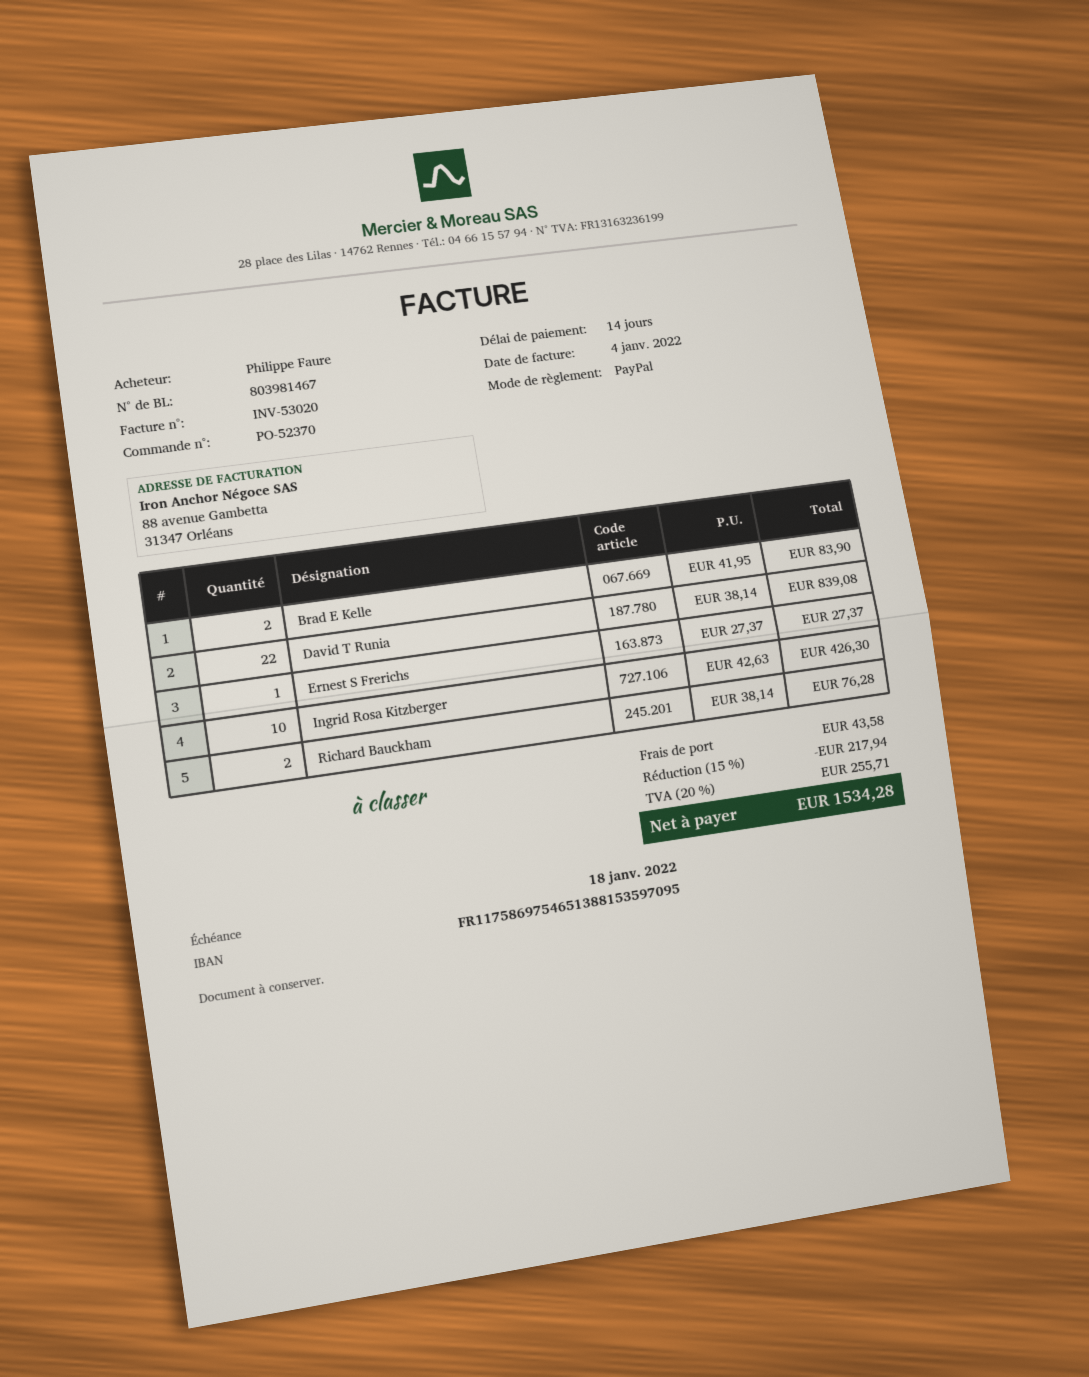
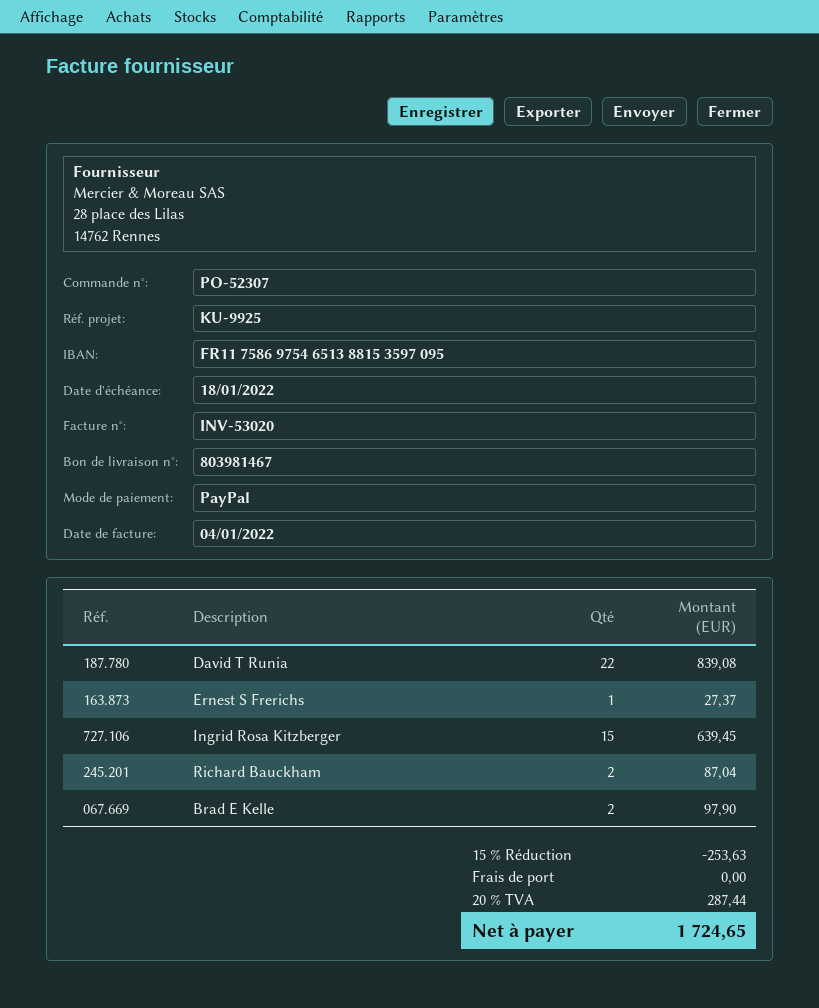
order number: PO-52370 -> PO-52307
Brad E Kelle: 2 for 83.90 -> 2 for 97.90
Ingrid Rosa Kitzberger: 10 for 426.30 -> 15 for 639.45
Richard Bauckham: 2 for 76.28 -> 2 for 87.04
discount: 15% = 217.94 -> 15% = 253.63
shipping: 43.58 -> 0.00
tax: 20% = 255.71 -> 20% = 287.44
total: 1534.28 -> 1724.65

